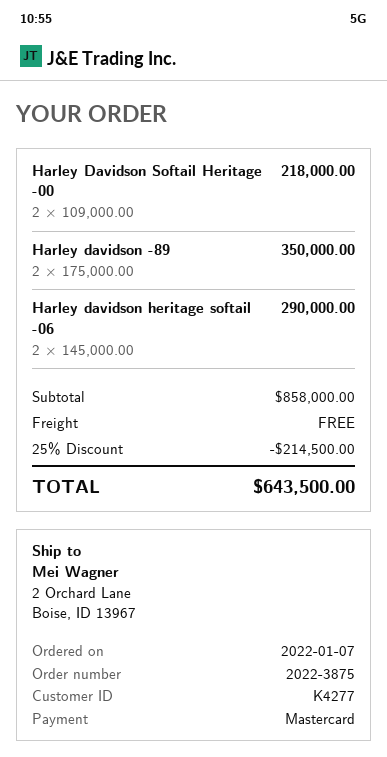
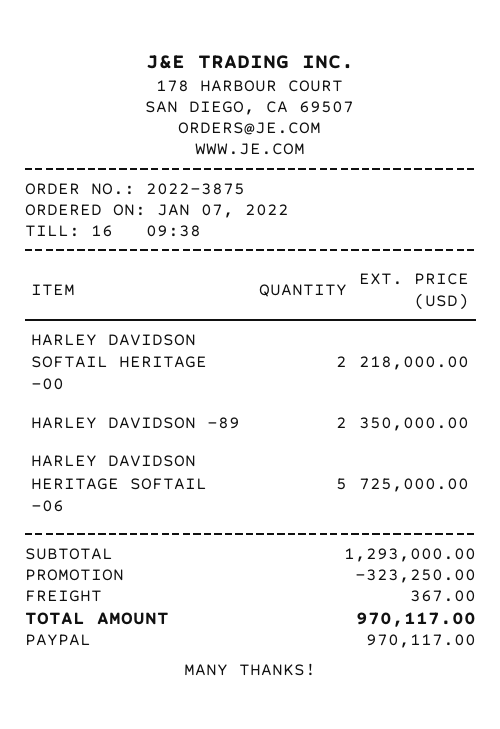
payment method: Mastercard -> PayPal
Harley davidson heritage softail -06: 2 for 290000.00 -> 5 for 725000.00
subtotal: 858000.00 -> 1293000.00
discount: 214500.00 -> 323250.00
shipping: 0.00 -> 367.00
total: 643500.00 -> 970117.00

